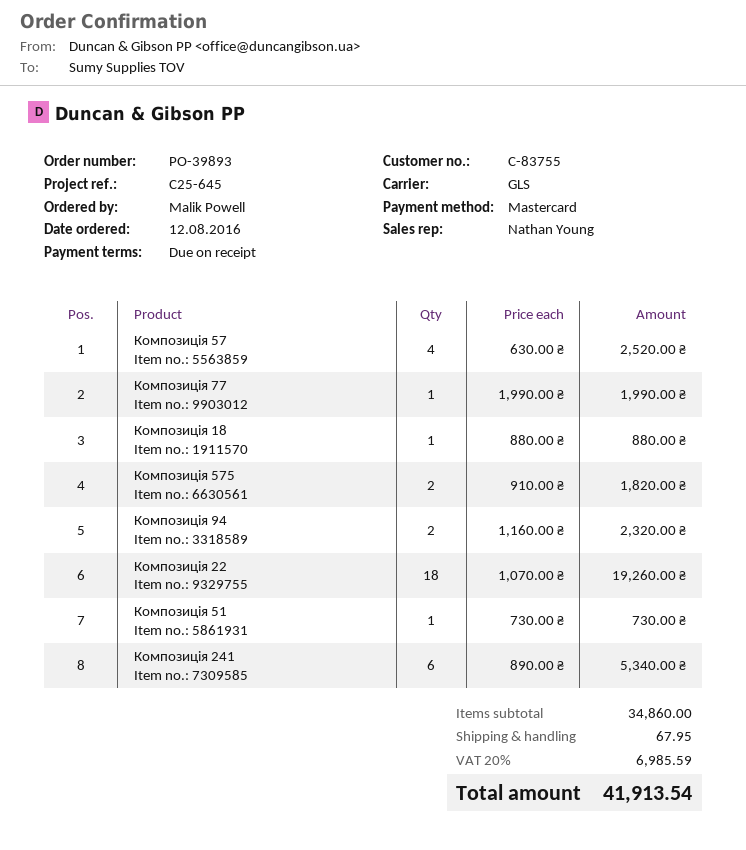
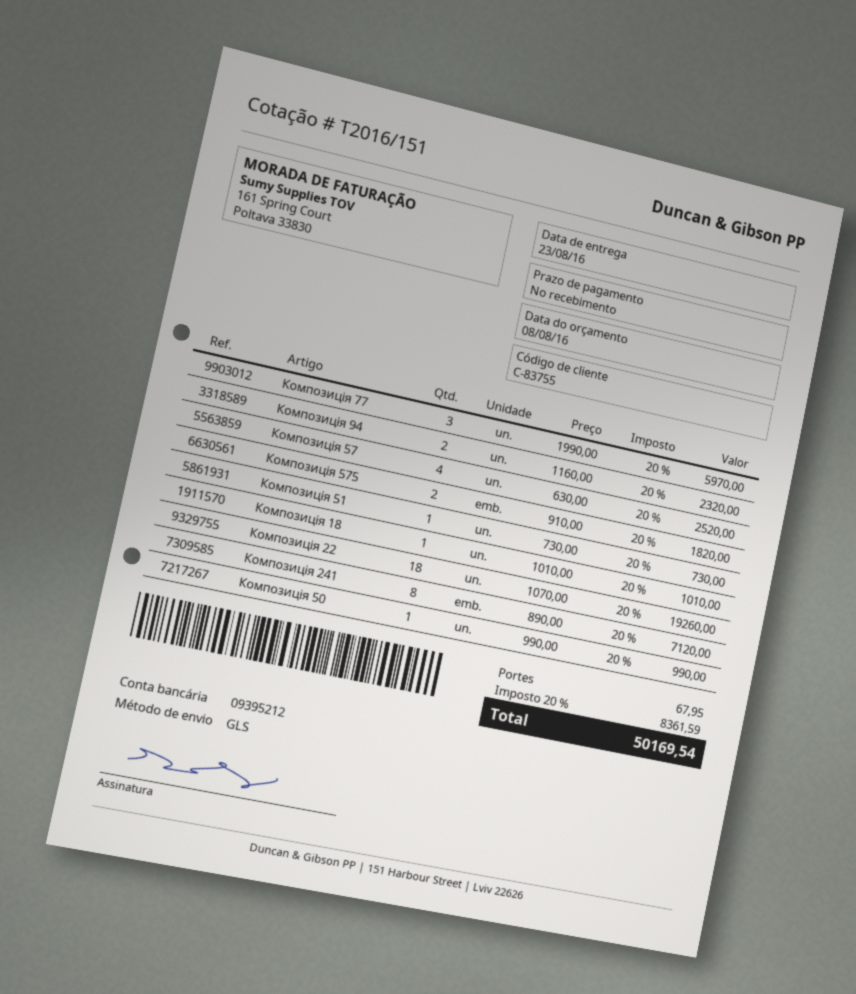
Композиція 77: 1 x 1990.00 = 1990.00 -> 3 x 1990.00 = 5970.00
Композиція 18: 1 x 880.00 = 880.00 -> 1 x 1010.00 = 1010.00
Композиція 241: 6 x 890.00 = 5340.00 -> 8 x 890.00 = 7120.00
Композиція 50: none -> 1 x 990.00 = 990.00
tax: 20% = 6985.59 -> 20% = 8361.59
total: 41913.54 -> 50169.54

